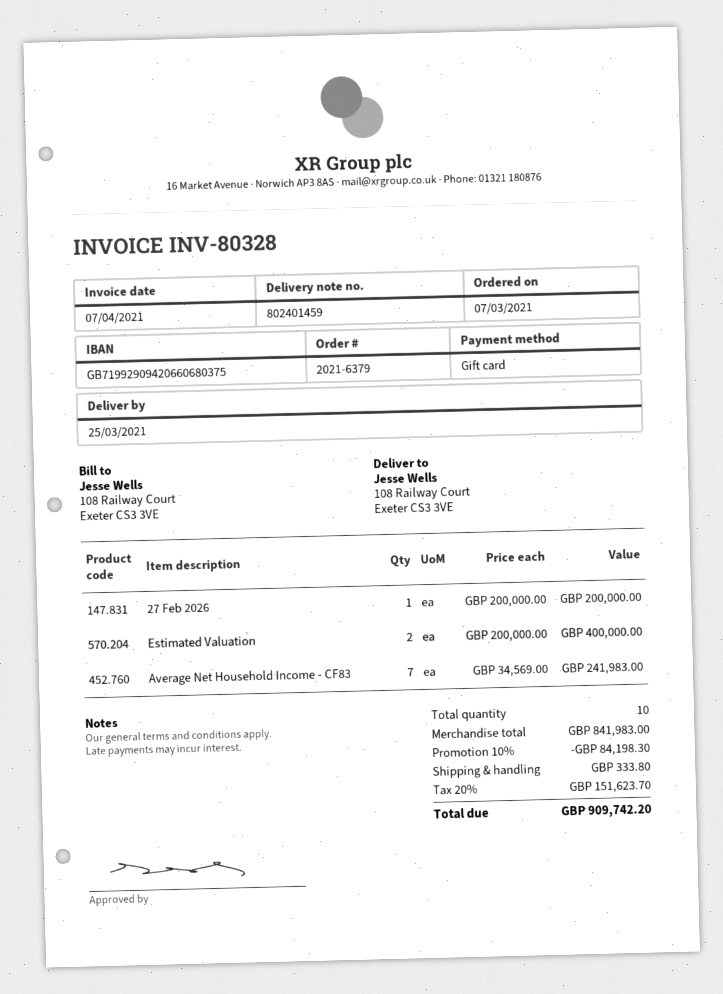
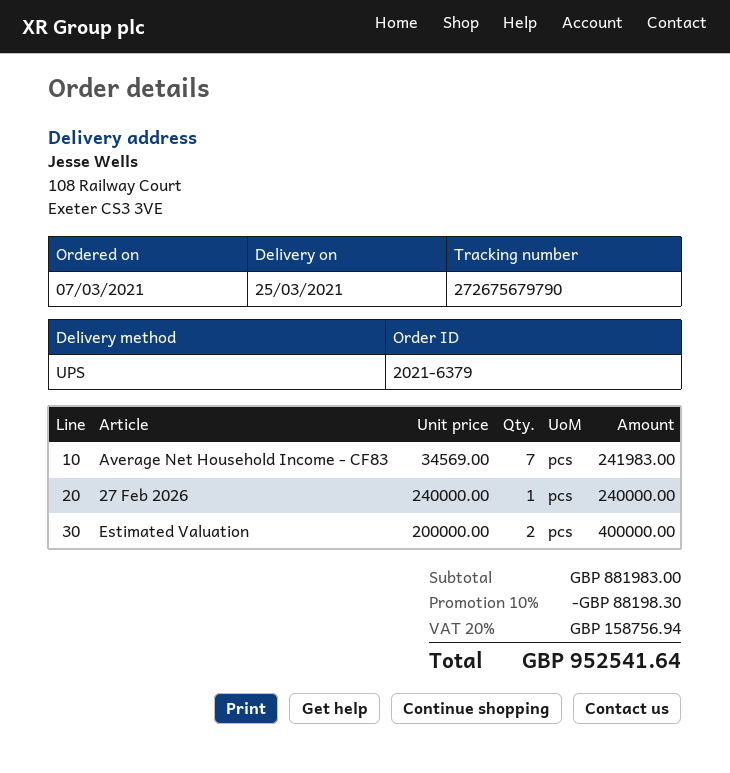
27 Feb 2026: 1 x 200000.00 = 200000.00 -> 1 x 240000.00 = 240000.00
subtotal: 841983.00 -> 881983.00
discount: 10% = 84198.30 -> 10% = 88198.30
shipping: 333.80 -> none
tax: 20% = 151623.70 -> 20% = 158756.94
total: 909742.20 -> 952541.64

